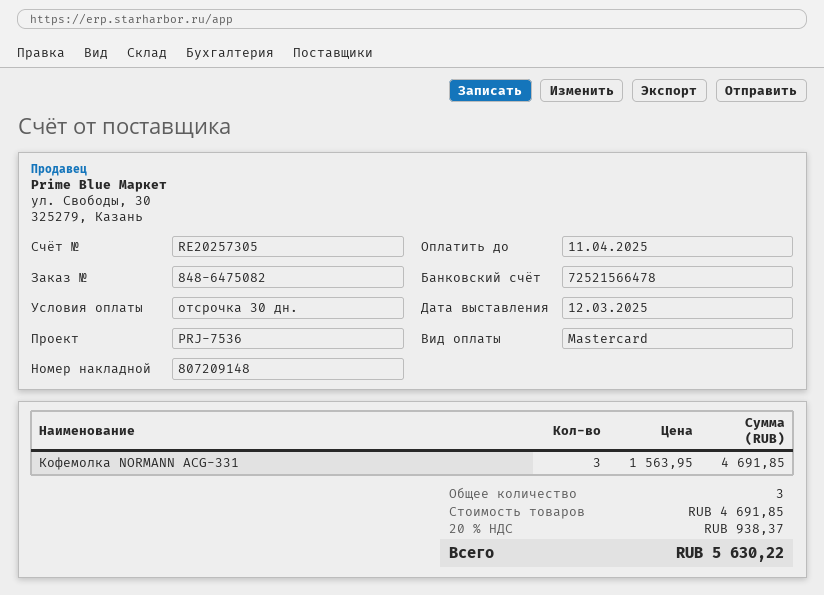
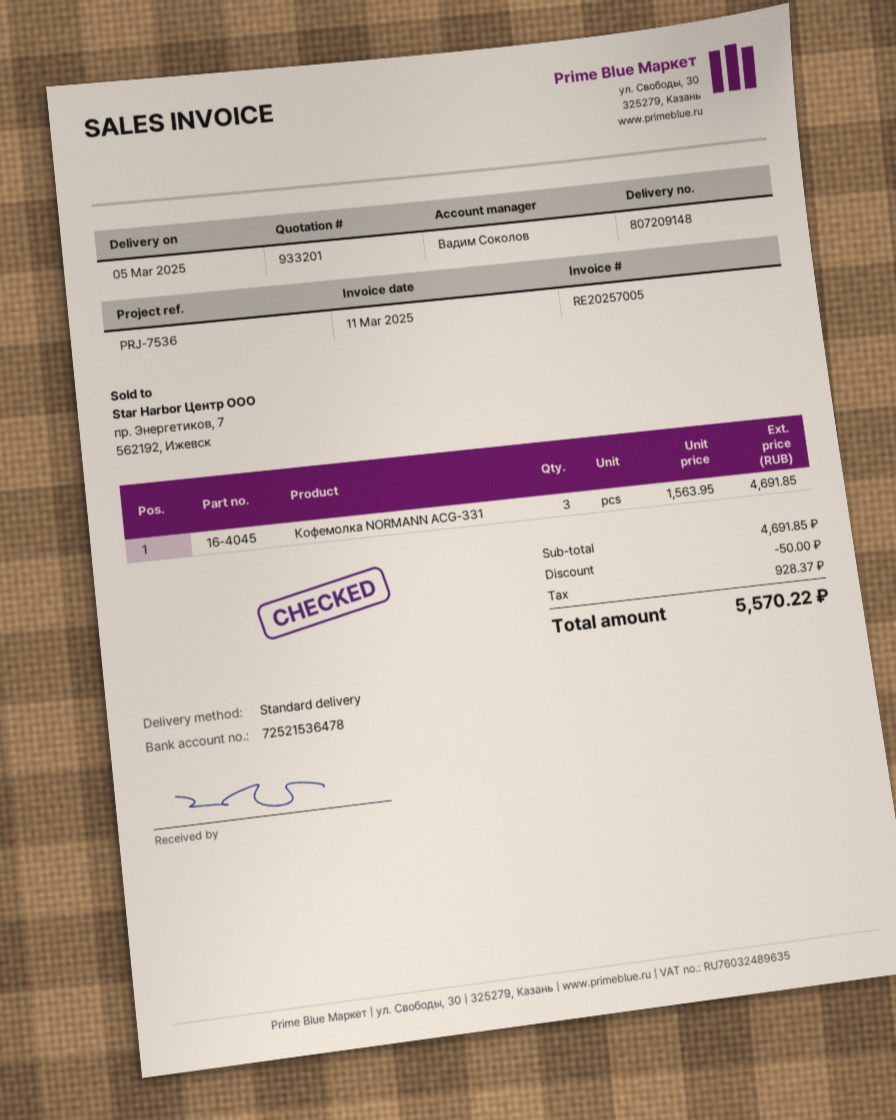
invoice number: RE20257305 -> RE20257005
invoice date: 2025-03-12 -> 2025-03-11
bank account: 72521566478 -> 72521536478
discount: none -> 50.00
tax: 938.37 -> 928.37
total: 5630.22 -> 5570.22

